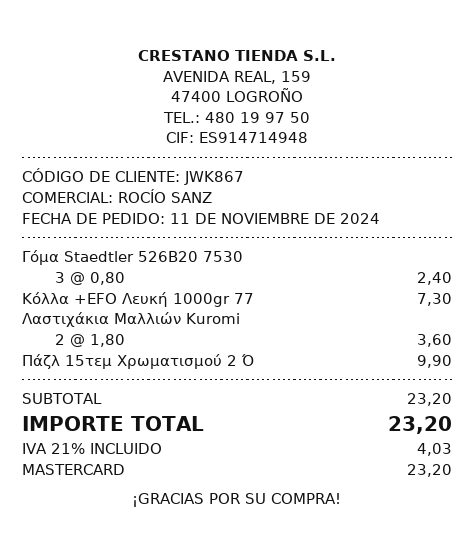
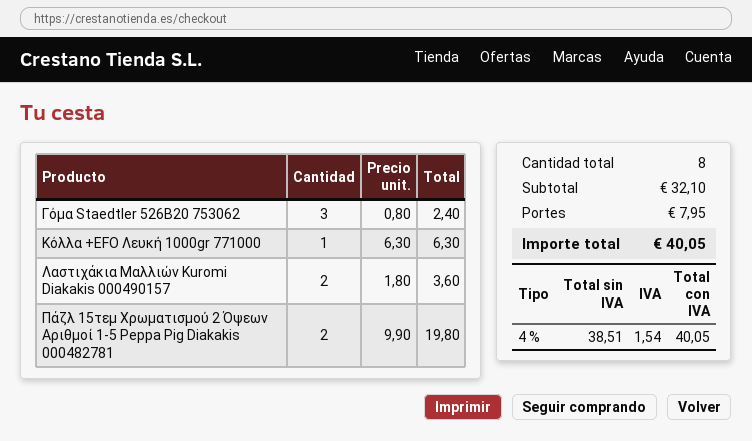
Κόλλα +EFO Λευκή 1000gr 77: 1 x 7.30 = 7.30 -> 1 x 6.30 = 6.30
Πάζλ 15τεμ Χρωματισμού 2 Ό: 1 x 9.90 = 9.90 -> 2 x 9.90 = 19.80
subtotal: 23.20 -> 32.10
shipping: none -> 7.95
tax: 21% = 4.03 -> 4% = 1.54
total: 23.20 -> 40.05

